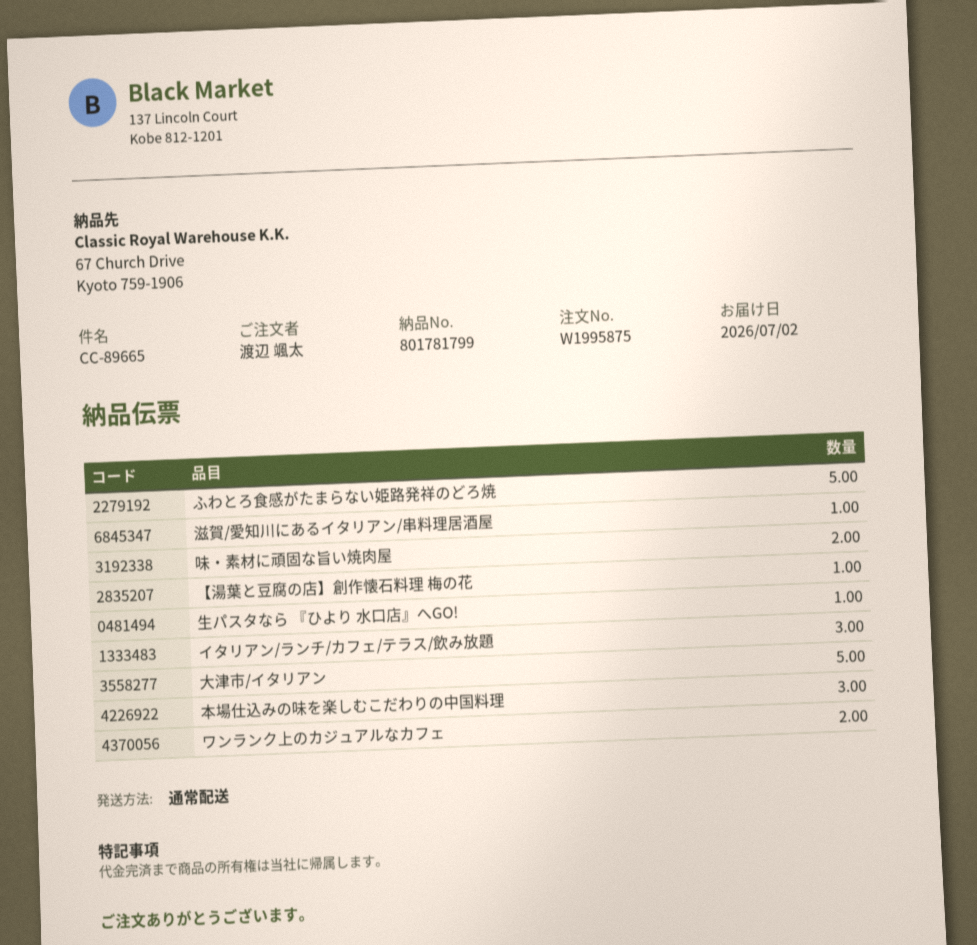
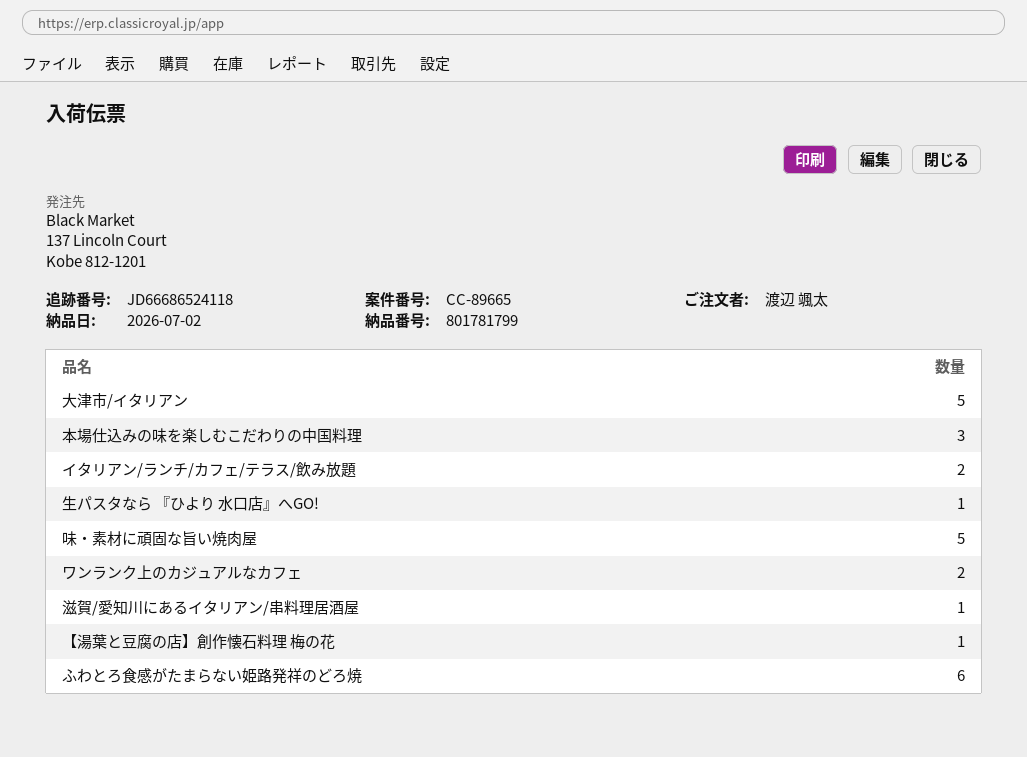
ふわとろ食感がたまらない姫路発祥のどろ焼: 5 -> 6
味・素材に頑固な旨い焼肉屋: 2 -> 5
イタリアン/ランチ/カフェ/テラス/飲み放題: 3 -> 2

